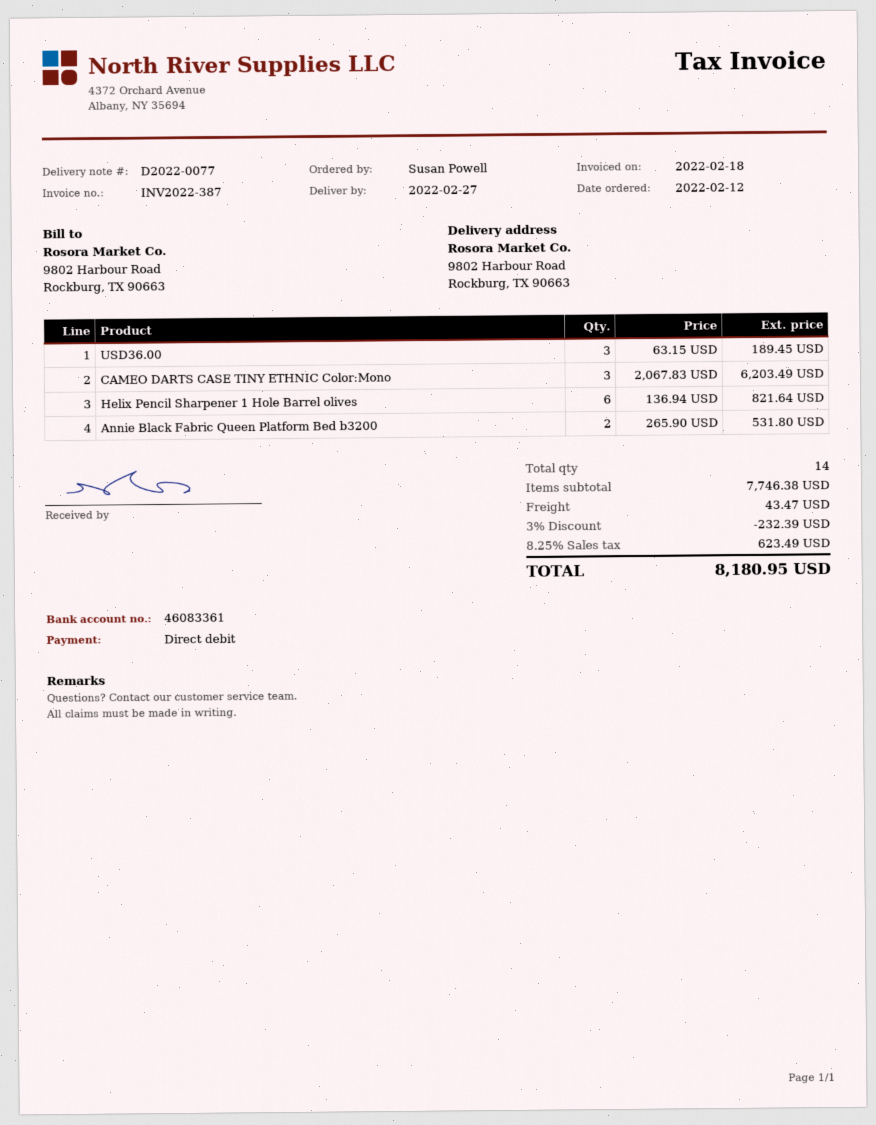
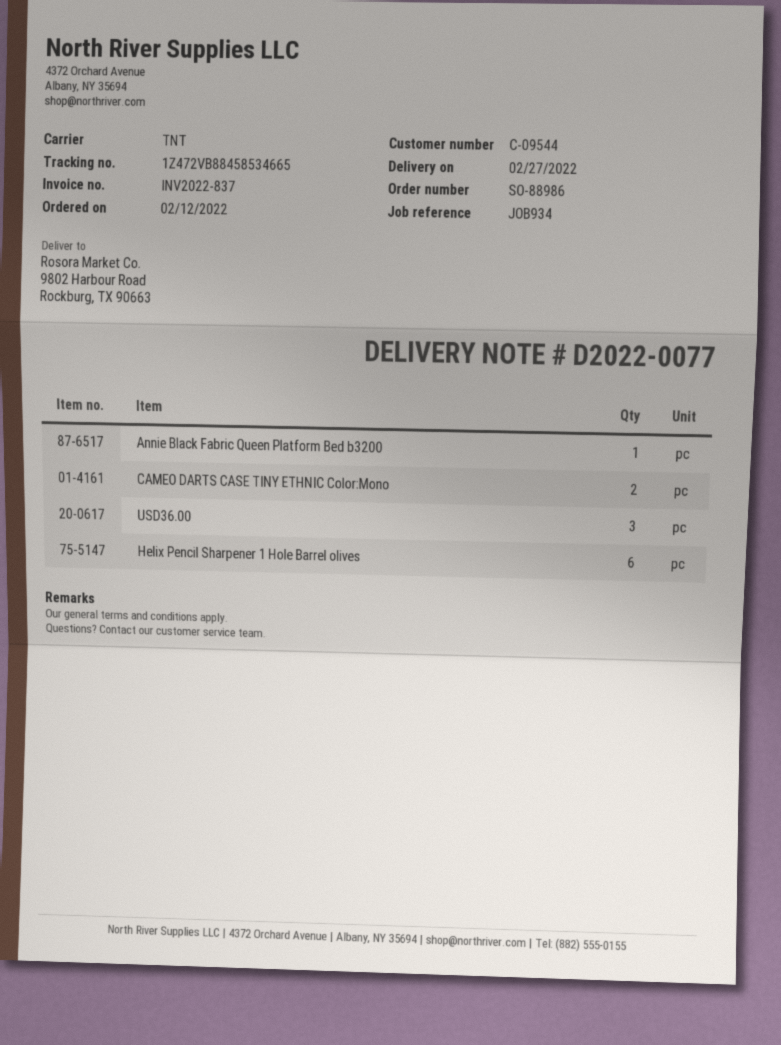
invoice number: INV2022-387 -> INV2022-837
CAMEO DARTS CASE TINY ETHNIC Color:Mono: 3 -> 2
Annie Black Fabric Queen Platform Bed b3200: 2 -> 1

